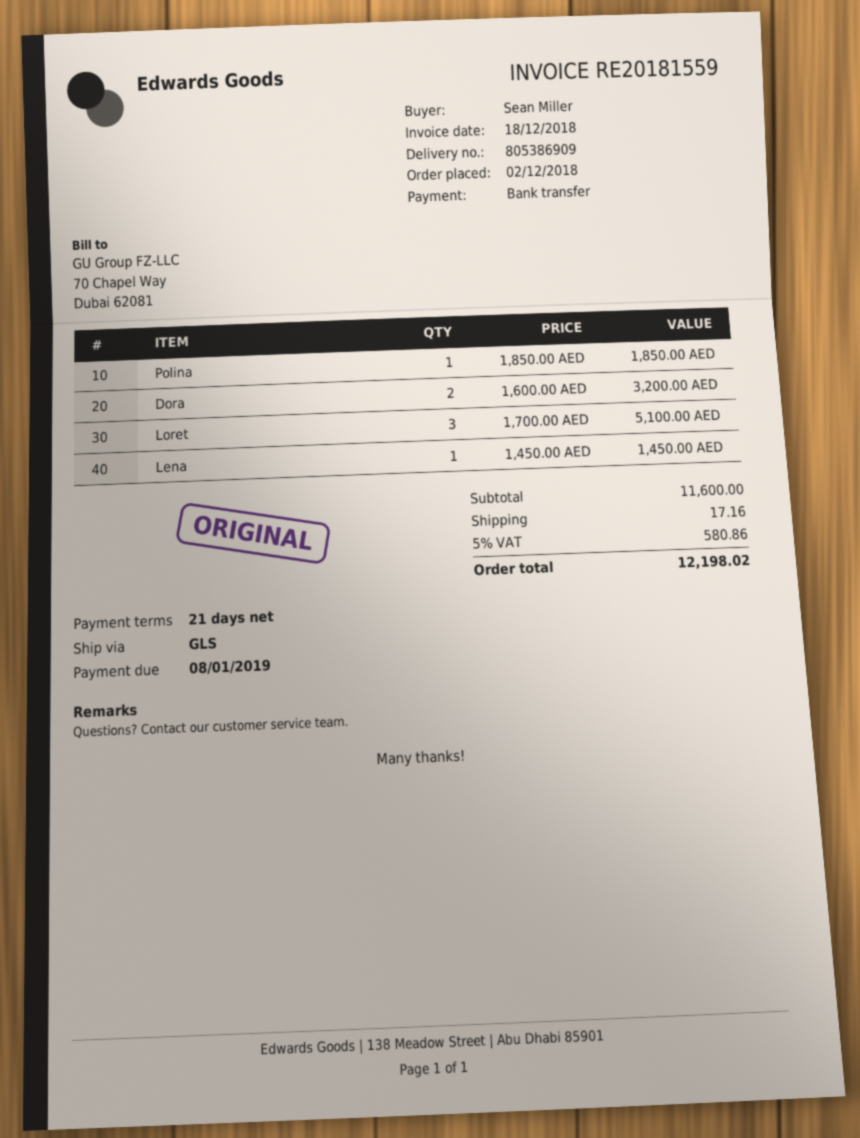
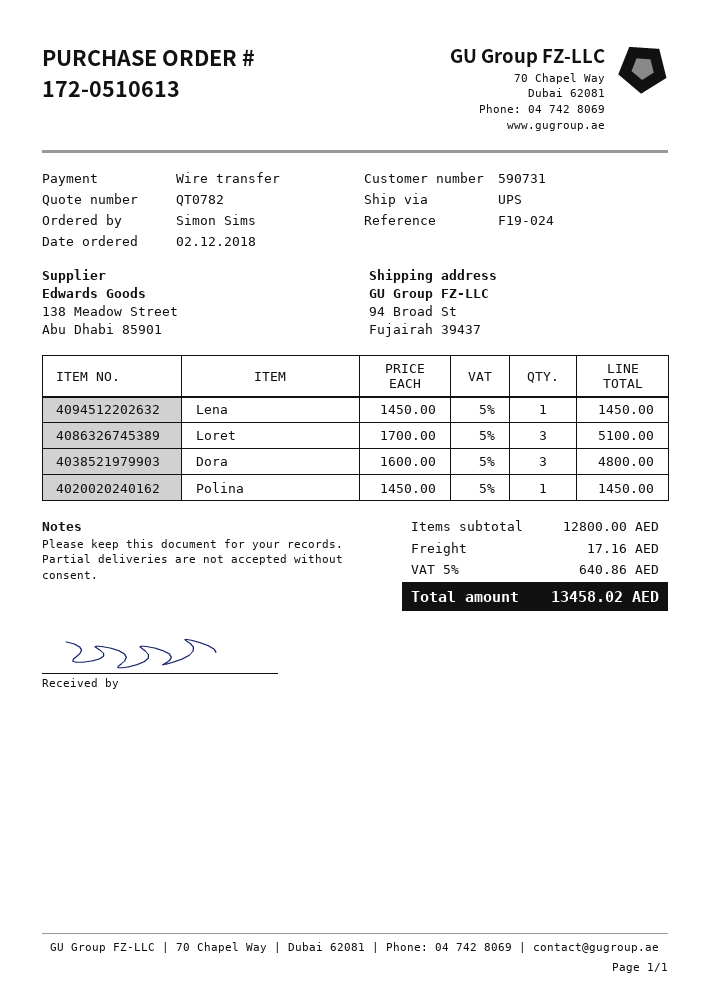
ordered by: Sean Miller -> Simon Sims
shipping method: GLS -> UPS
Polina: 1 x 1850.00 = 1850.00 -> 1 x 1450.00 = 1450.00
Dora: 2 x 1600.00 = 3200.00 -> 3 x 1600.00 = 4800.00
subtotal: 11600.00 -> 12800.00
tax: 5% = 580.86 -> 5% = 640.86
total: 12198.02 -> 13458.02

